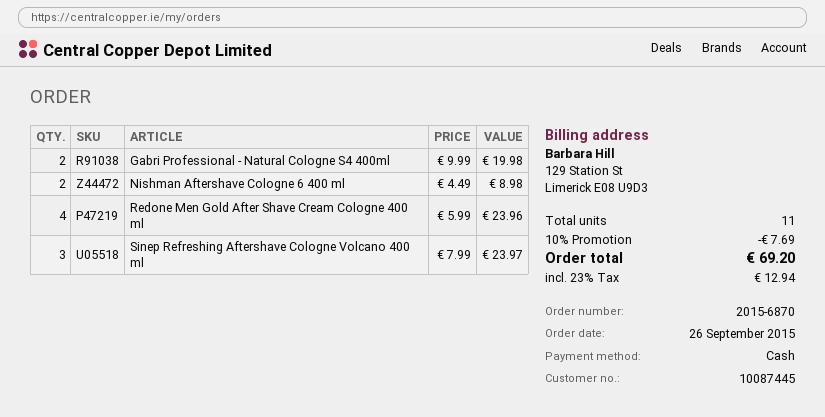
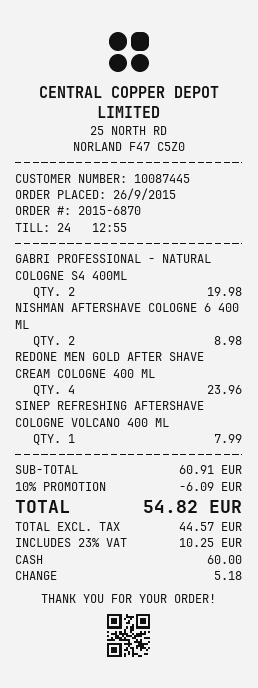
Sinep Refreshing Aftershave Cologne Volcano 400 ml: 3 for 23.97 -> 1 for 7.99
discount: 10% = 7.69 -> 10% = 6.09
tax: 23% = 12.94 -> 23% = 10.25
total: 69.20 -> 54.82

